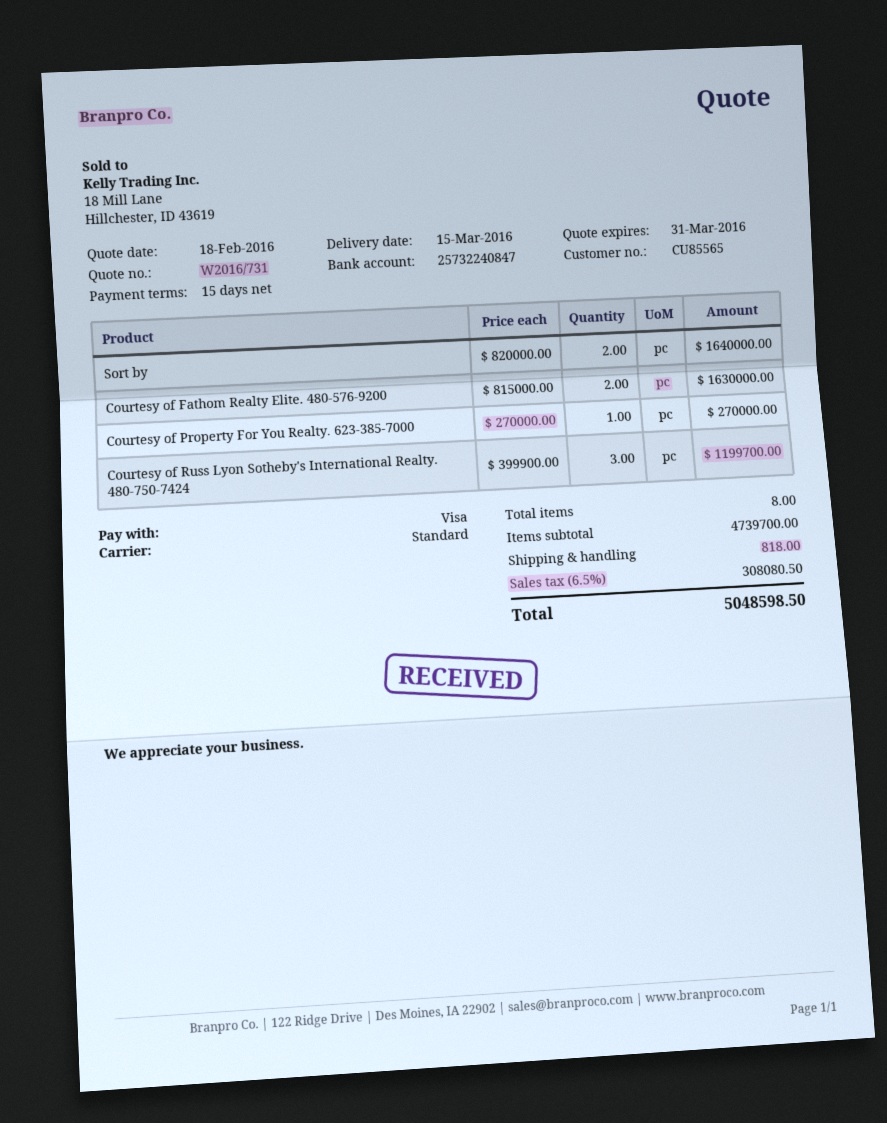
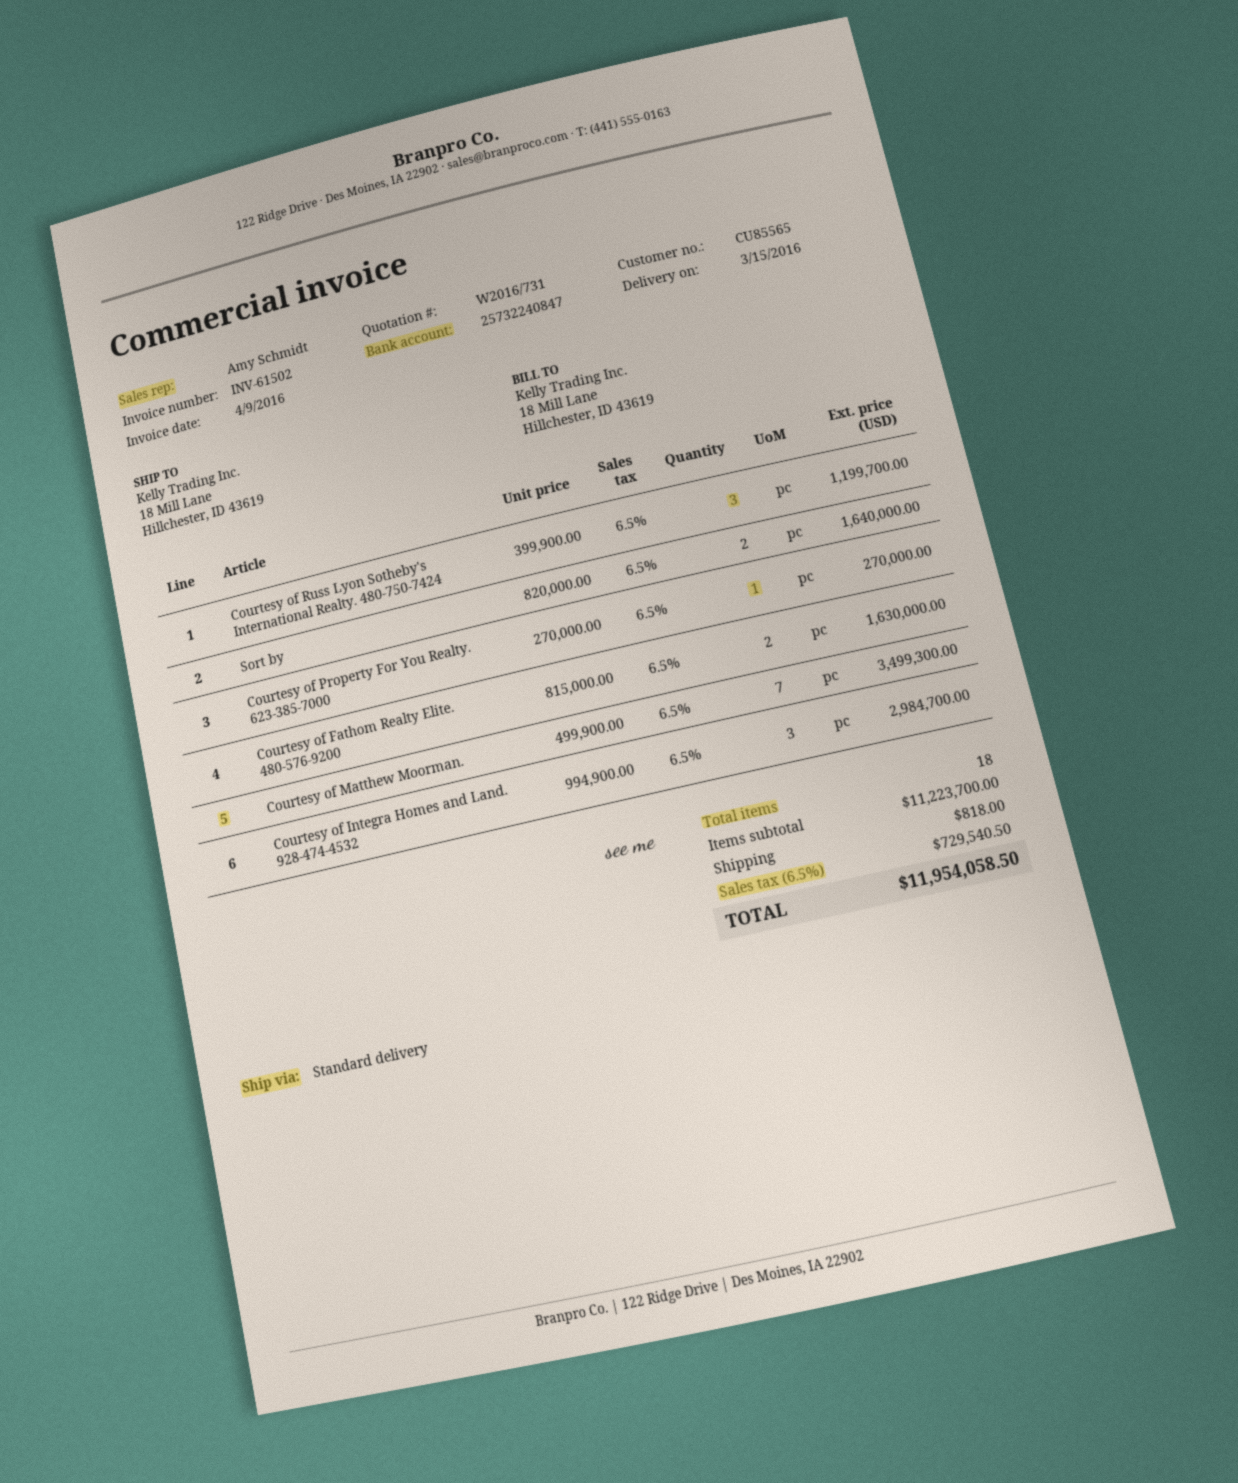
Courtesy of Matthew Moorman.: none -> 7 x 499900.00 = 3499300.00
Courtesy of Integra Homes and Land. 928-474-4532: none -> 3 x 994900.00 = 2984700.00
total quantity: 8 -> 18
subtotal: 4739700.00 -> 11223700.00
tax: 6.5% = 308080.50 -> 6.5% = 729540.50
total: 5048598.50 -> 11954058.50

